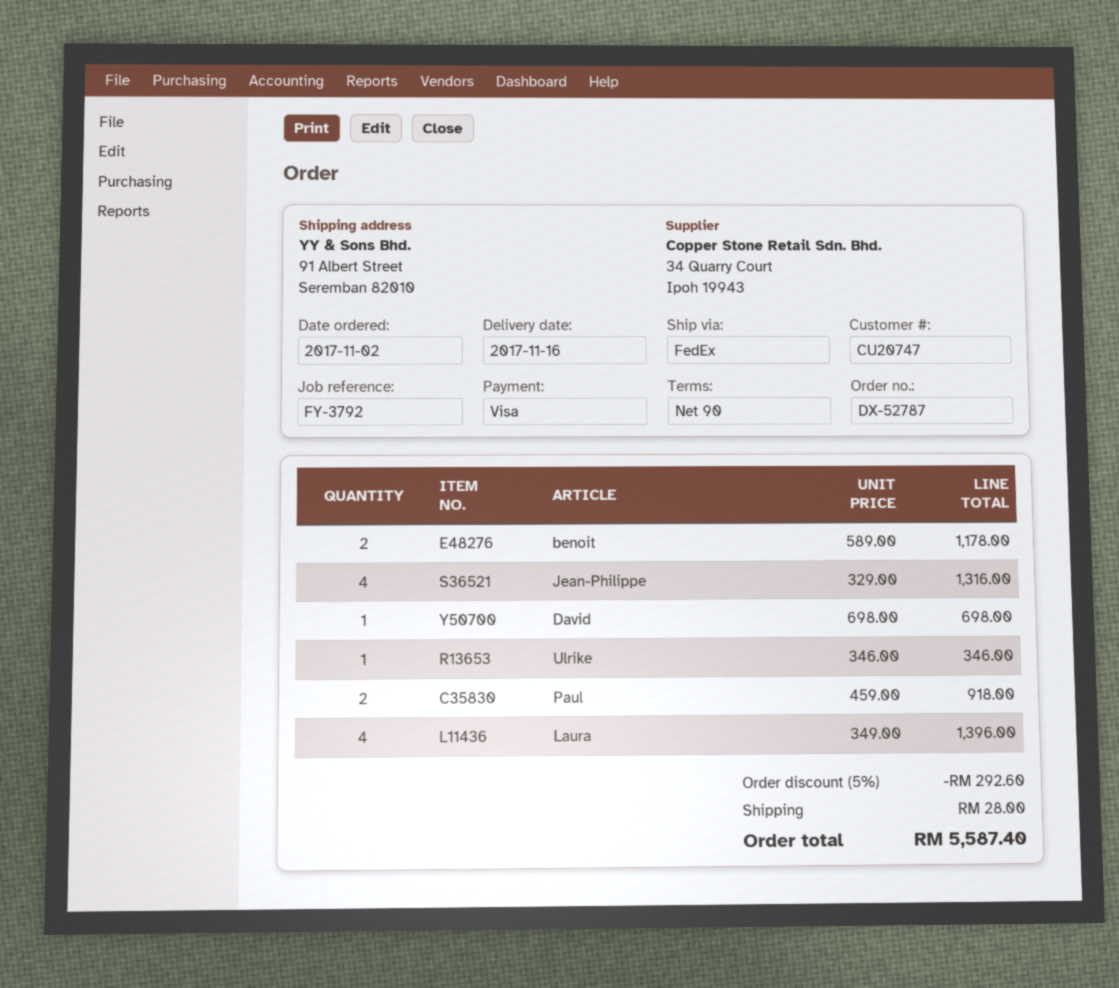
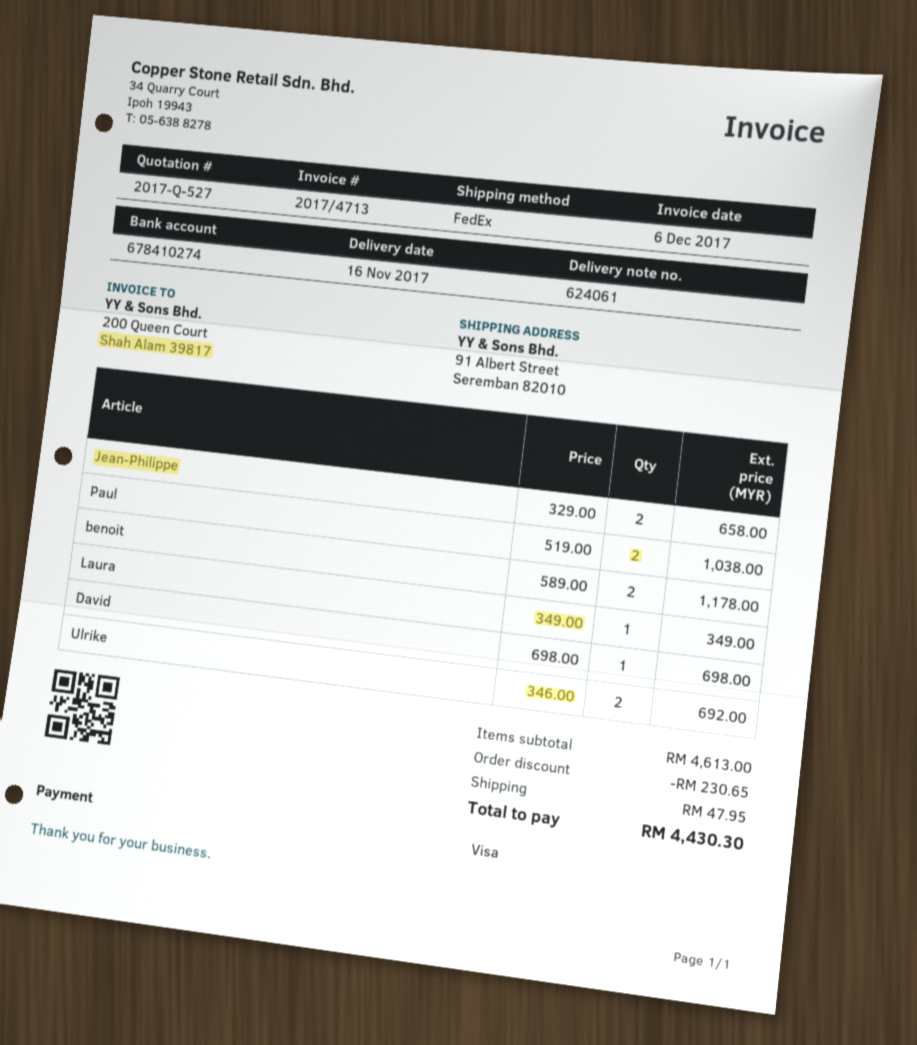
Jean-Philippe: 4 x 329.00 = 1316.00 -> 2 x 329.00 = 658.00
Ulrike: 1 x 346.00 = 346.00 -> 2 x 346.00 = 692.00
Paul: 2 x 459.00 = 918.00 -> 2 x 519.00 = 1038.00
Laura: 4 x 349.00 = 1396.00 -> 1 x 349.00 = 349.00
discount: 292.60 -> 230.65
shipping: 28.00 -> 47.95
total: 5587.40 -> 4430.30

